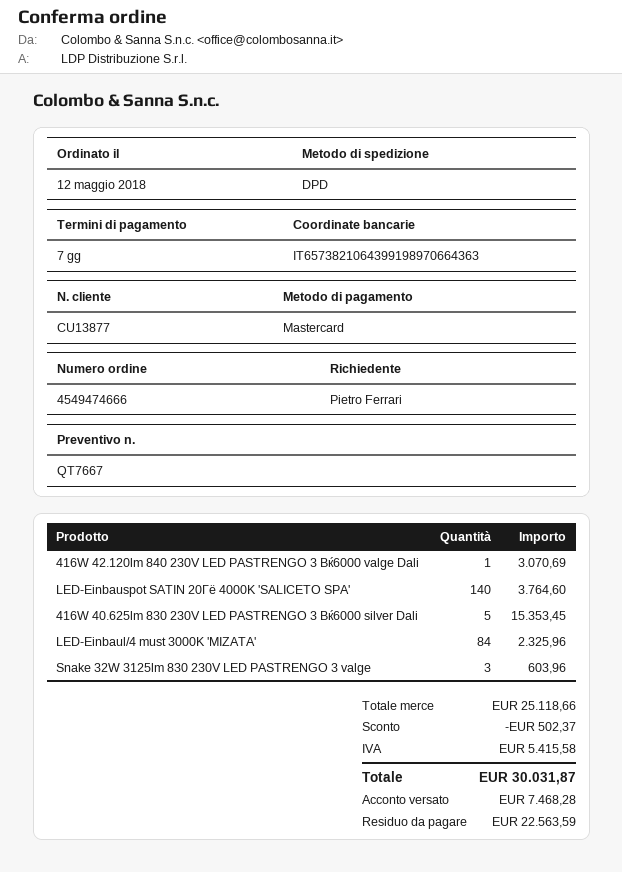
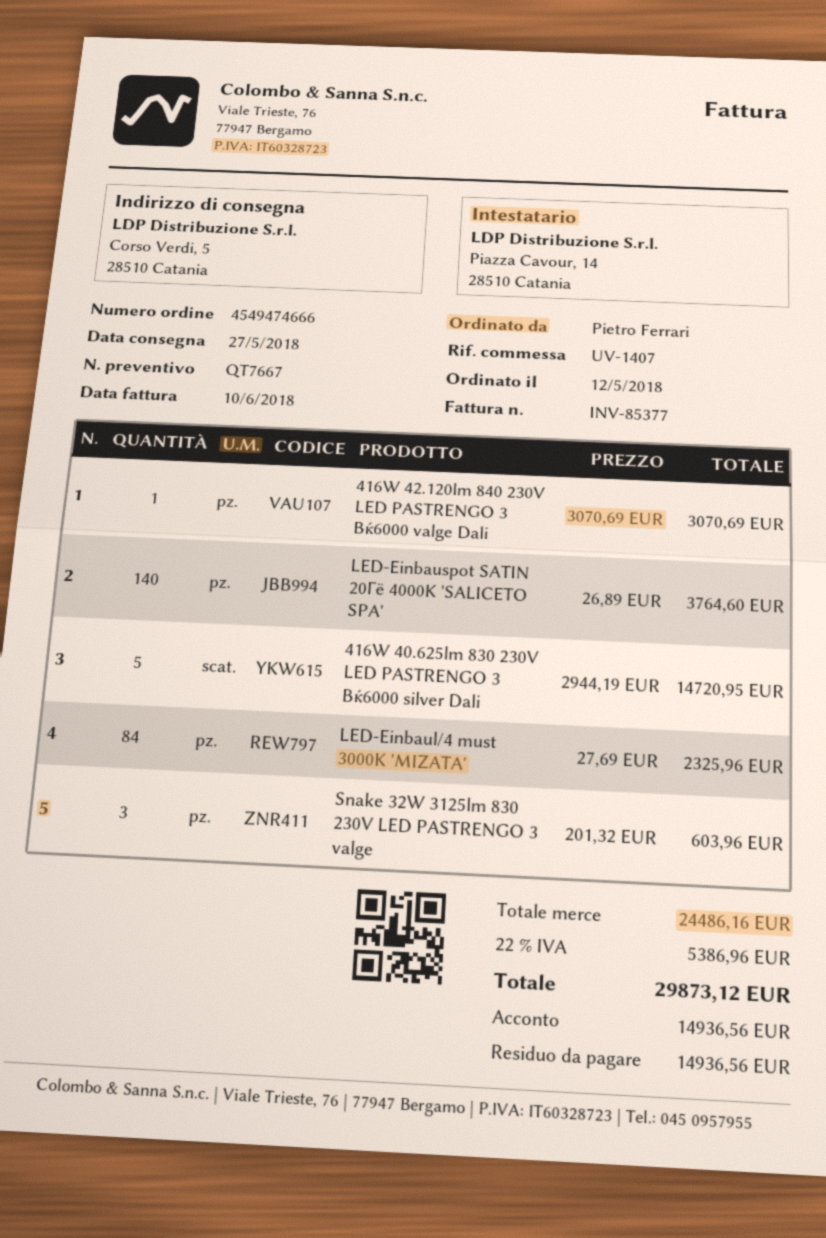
416W 40.625lm 830 230V LED PASTRENGO 3 Вќ6000 silver Dali: 5 for 15353.45 -> 5 for 14720.95
subtotal: 25118.66 -> 24486.16
discount: 502.37 -> none
tax: 5415.58 -> 5386.96
total: 30031.87 -> 29873.12
deposit: 7468.28 -> 14936.56
balance: 22563.59 -> 14936.56

